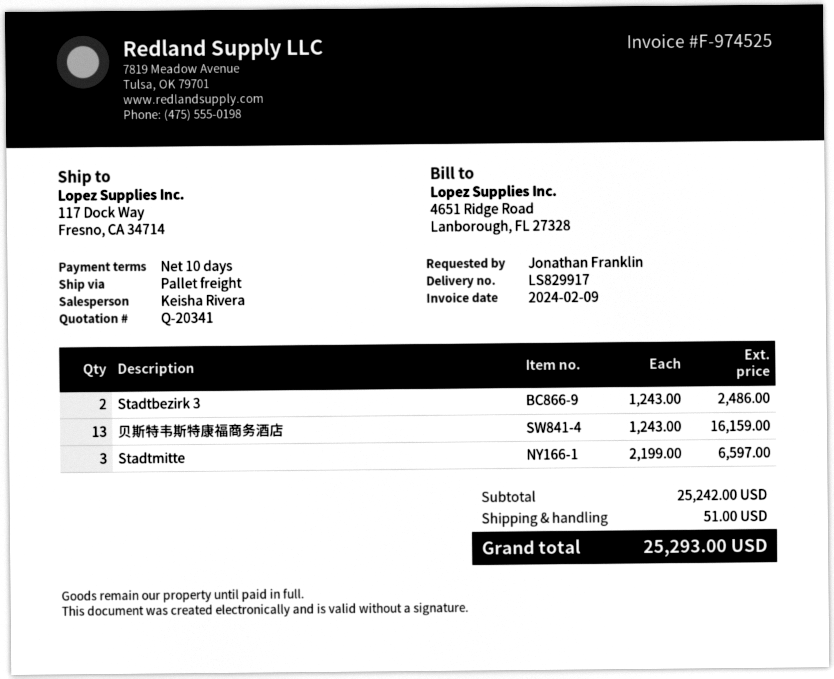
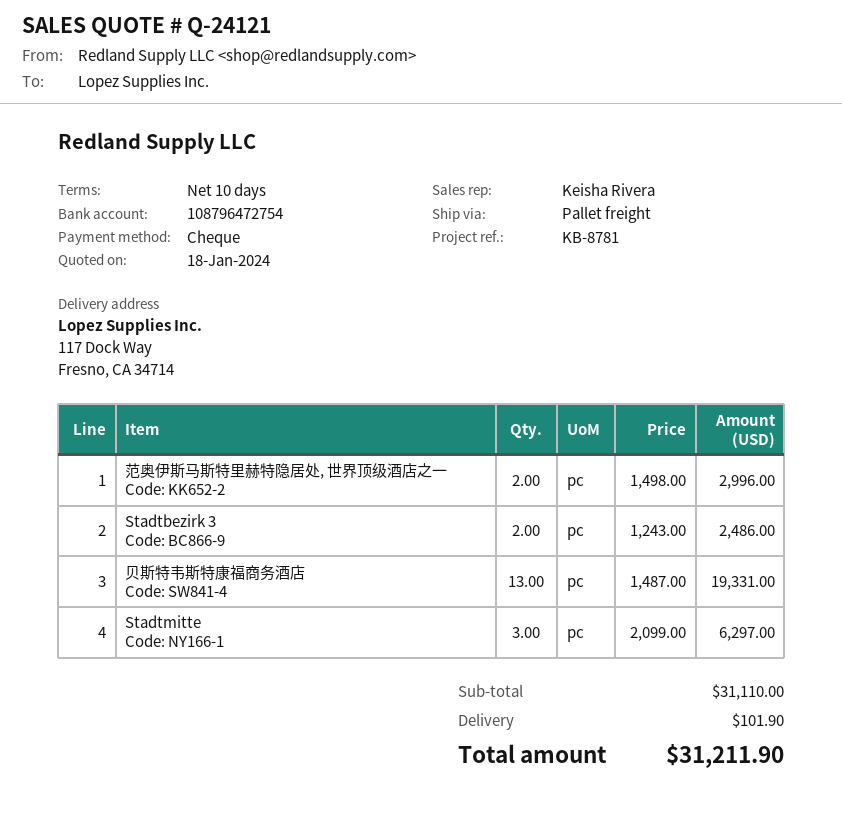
quote number: Q-20341 -> Q-24121
贝斯特韦斯特康福商务酒店: 13 x 1243.00 = 16159.00 -> 13 x 1487.00 = 19331.00
Stadtmitte: 3 x 2199.00 = 6597.00 -> 3 x 2099.00 = 6297.00
范奥伊斯马斯特里赫特隐居处, 世界顶级酒店之一: none -> 2 x 1498.00 = 2996.00
subtotal: 25242.00 -> 31110.00
shipping: 51.00 -> 101.90
total: 25293.00 -> 31211.90

